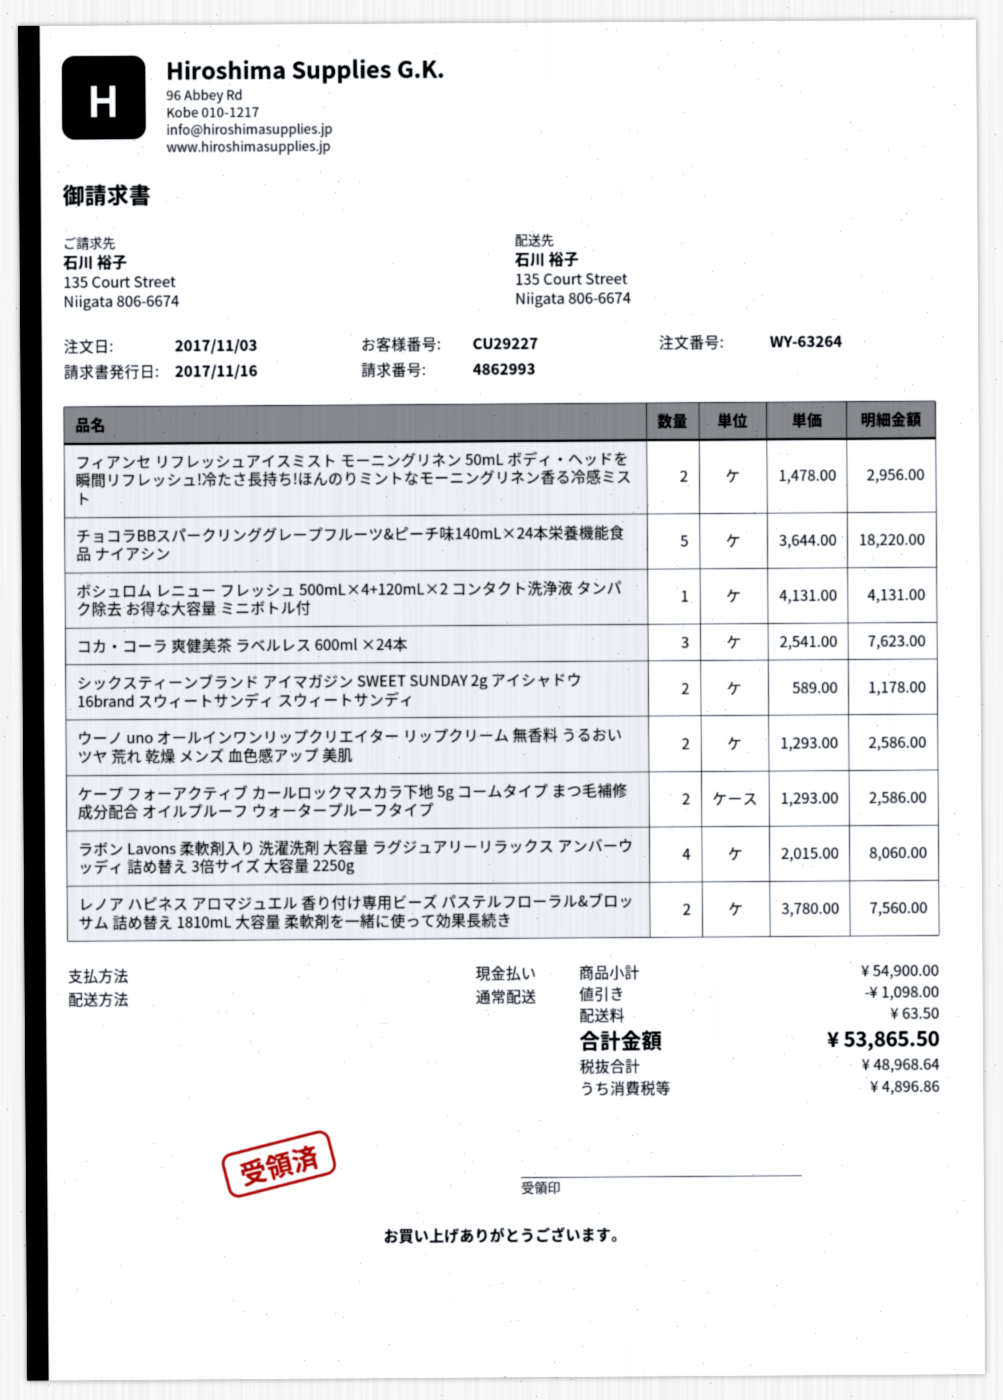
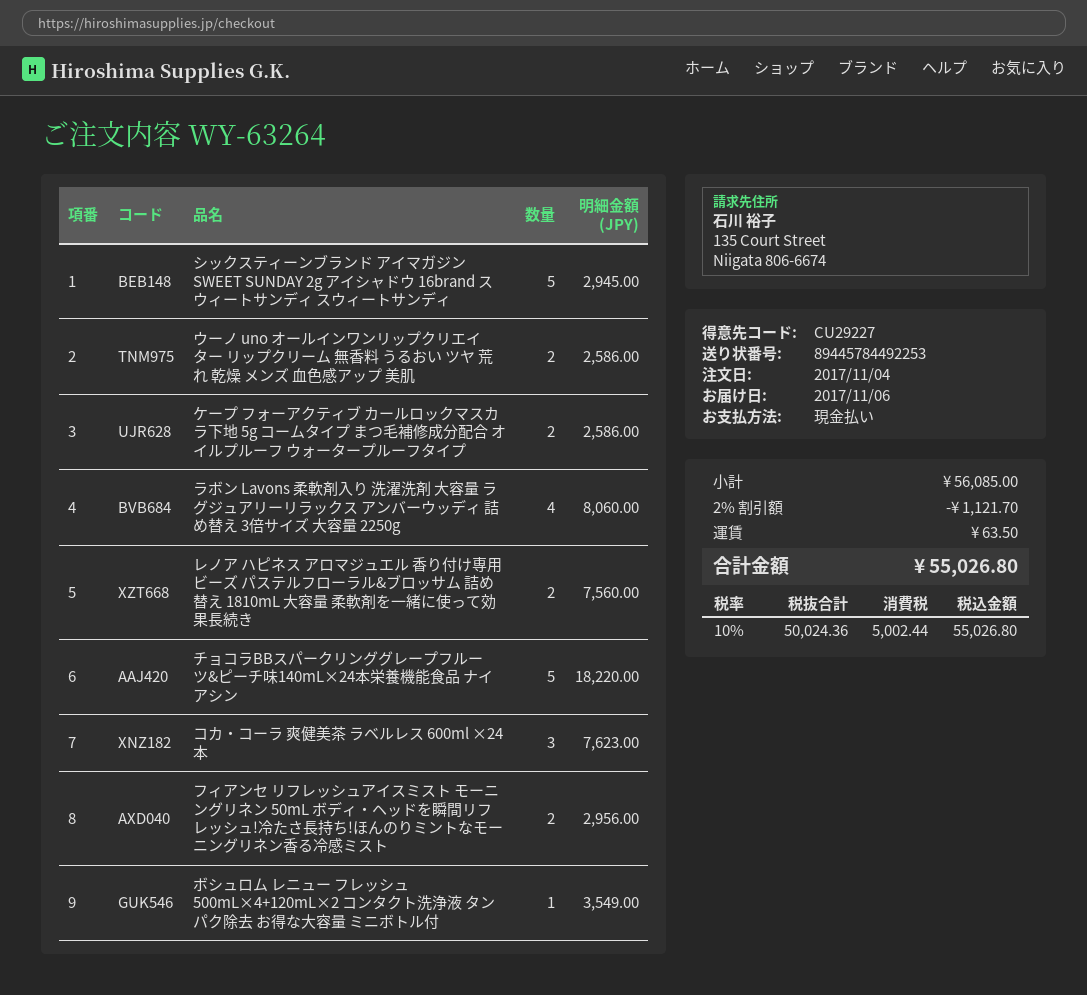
order date: 2017-11-03 -> 2017-11-04
ボシュロム レニュー フレッシュ 500mL×4+120mL×2 コンタクト洗浄液 タンパク除去 お得な大容量 ミニボトル付: 1 for 4131.00 -> 1 for 3549.00
シックスティーンブランド アイマガジン SWEET SUNDAY 2g アイシャドウ 16brand スウィートサンディ スウィートサンディ: 2 for 1178.00 -> 5 for 2945.00
subtotal: 54900.00 -> 56085.00
discount: 1098.00 -> 1121.70
net: 48968.64 -> 50024.36
tax: 4896.86 -> 5002.44
total: 53865.50 -> 55026.80

